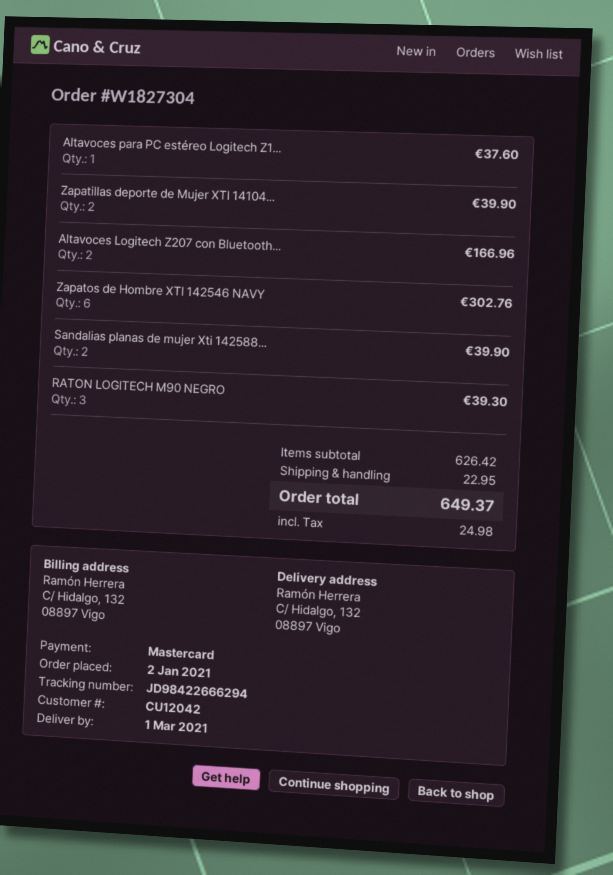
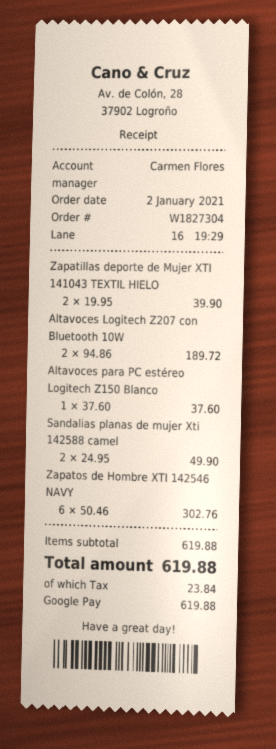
payment method: Mastercard -> Google Pay
Altavoces Logitech Z207 con Bluetooth...: 2 for 166.96 -> 2 for 189.72
Sandalias planas de mujer Xti 142588...: 2 for 39.90 -> 2 for 49.90
RATON LOGITECH M90 NEGRO: 3 for 39.30 -> none
subtotal: 626.42 -> 619.88
shipping: 22.95 -> none
tax: 24.98 -> 23.84
total: 649.37 -> 619.88

